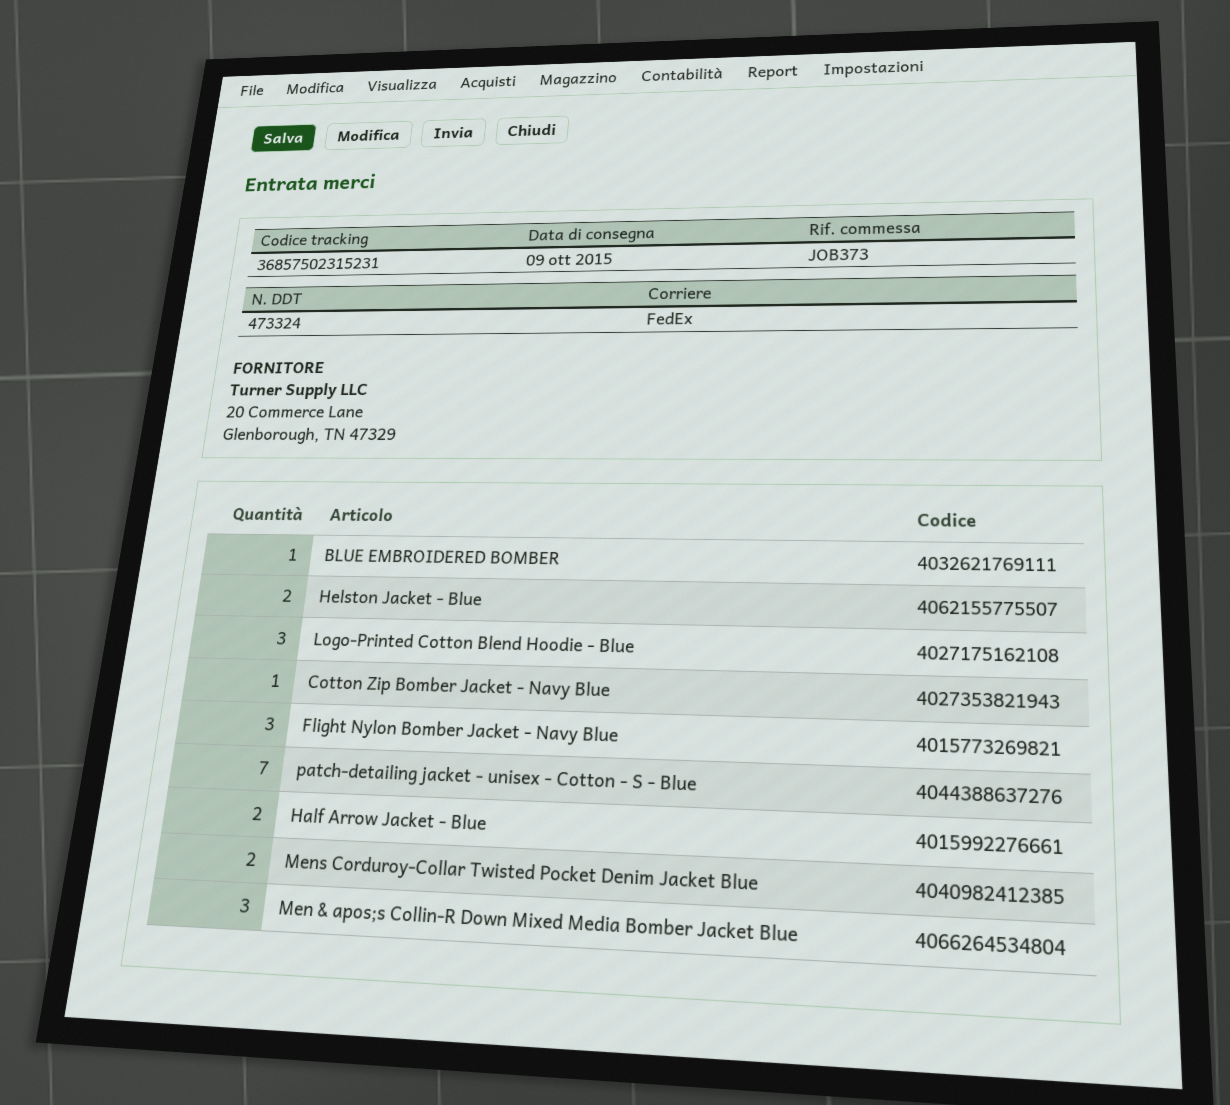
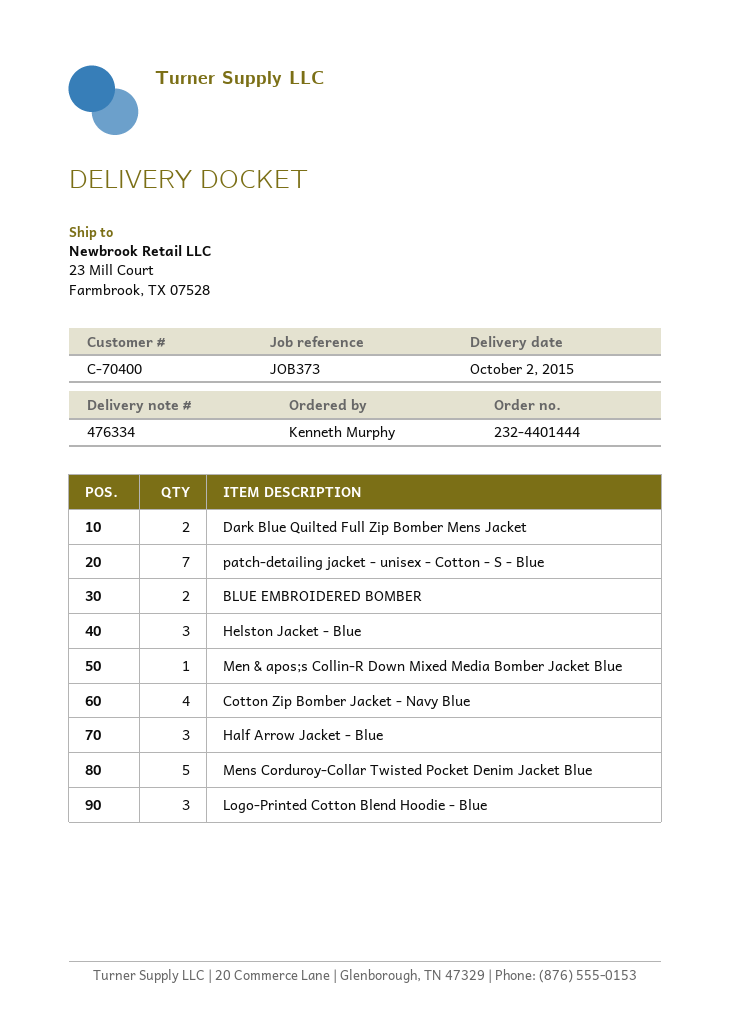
delivery note number: 473324 -> 476334
delivery date: 2015-10-09 -> 2015-10-02
BLUE EMBROIDERED BOMBER: 1 -> 2
Helston Jacket - Blue: 2 -> 3
Cotton Zip Bomber Jacket - Navy Blue: 1 -> 4
Flight Nylon Bomber Jacket - Navy Blue: 3 -> none
Half Arrow Jacket - Blue: 2 -> 3
Mens Corduroy-Collar Twisted Pocket Denim Jacket Blue: 2 -> 5
Men & apos;s Collin-R Down Mixed Media Bomber Jacket Blue: 3 -> 1
Dark Blue Quilted Full Zip Bomber Mens Jacket: none -> 2

